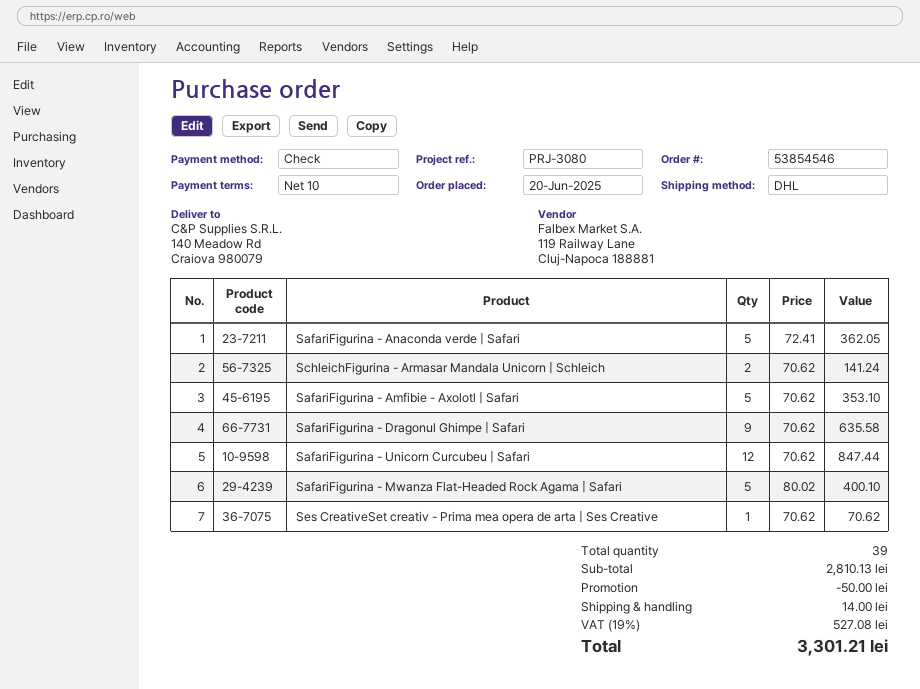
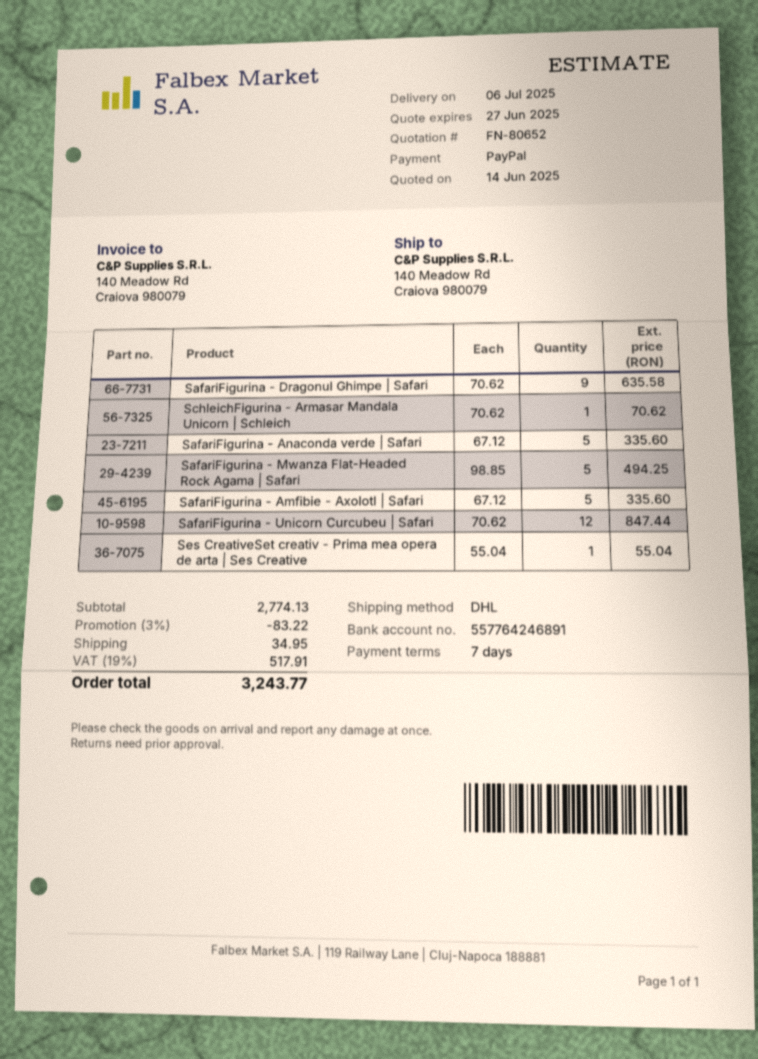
payment terms: 10 days -> 7 days
payment method: cheque -> PayPal
SafariFigurina - Anaconda verde | Safari: 5 x 72.41 = 362.05 -> 5 x 67.12 = 335.60
SchleichFigurina - Armasar Mandala Unicorn | Schleich: 2 x 70.62 = 141.24 -> 1 x 70.62 = 70.62
SafariFigurina - Amfibie - Axolotl | Safari: 5 x 70.62 = 353.10 -> 5 x 67.12 = 335.60
SafariFigurina - Mwanza Flat-Headed Rock Agama | Safari: 5 x 80.02 = 400.10 -> 5 x 98.85 = 494.25
Ses CreativeSet creativ - Prima mea opera de arta | Ses Creative: 1 x 70.62 = 70.62 -> 1 x 55.04 = 55.04
subtotal: 2810.13 -> 2774.13
discount: 50.00 -> 83.22
shipping: 14.00 -> 34.95
tax: 19% = 527.08 -> 19% = 517.91
total: 3301.21 -> 3243.77

